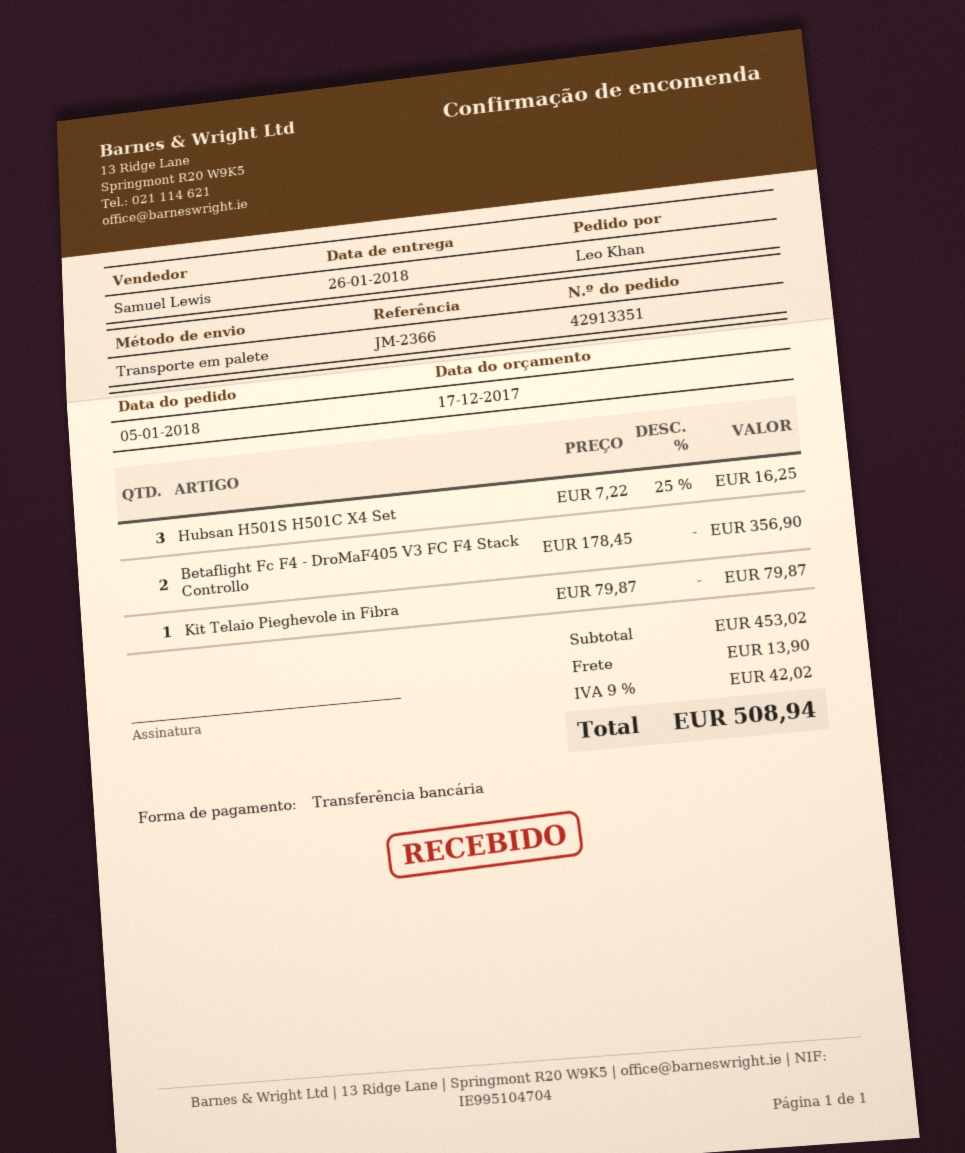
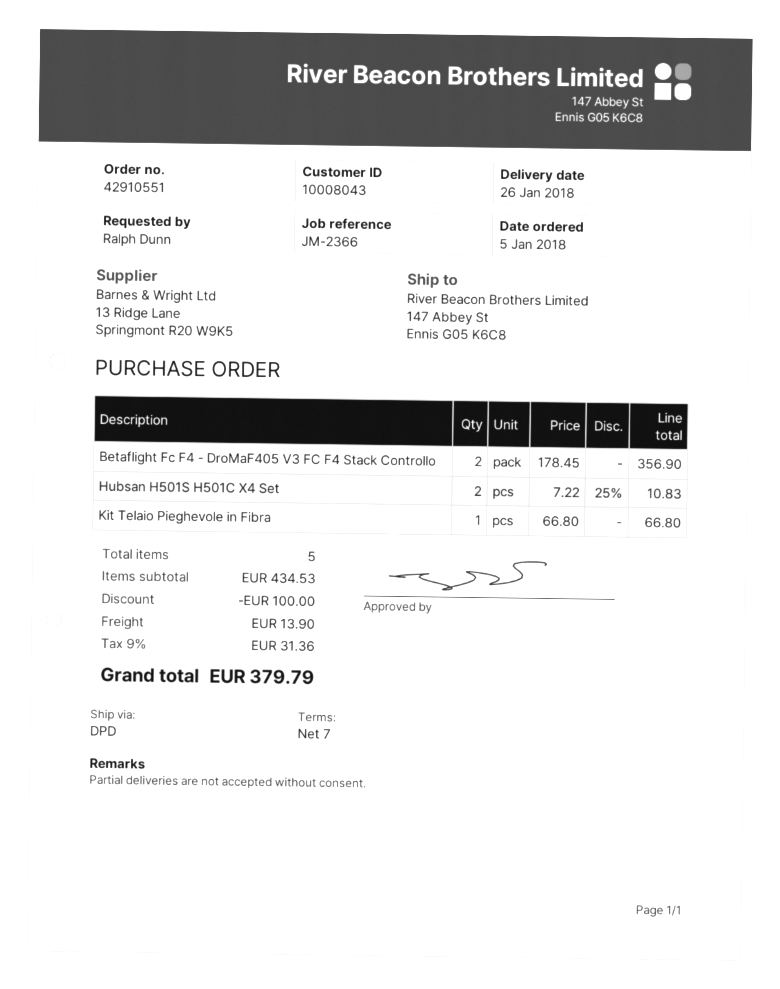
order number: 42913351 -> 42910551
ordered by: Leo Khan -> Ralph Dunn
shipping method: pallet freight -> DPD
Hubsan H501S H501C X4 Set: 3 x 7.22 - 25% = 16.25 -> 2 x 7.22 - 25% = 10.83
Kit Telaio Pieghevole in Fibra: 1 x 79.87 = 79.87 -> 1 x 66.80 = 66.80
subtotal: 453.02 -> 434.53
discount: none -> 100.00
tax: 9% = 42.02 -> 9% = 31.36
total: 508.94 -> 379.79

